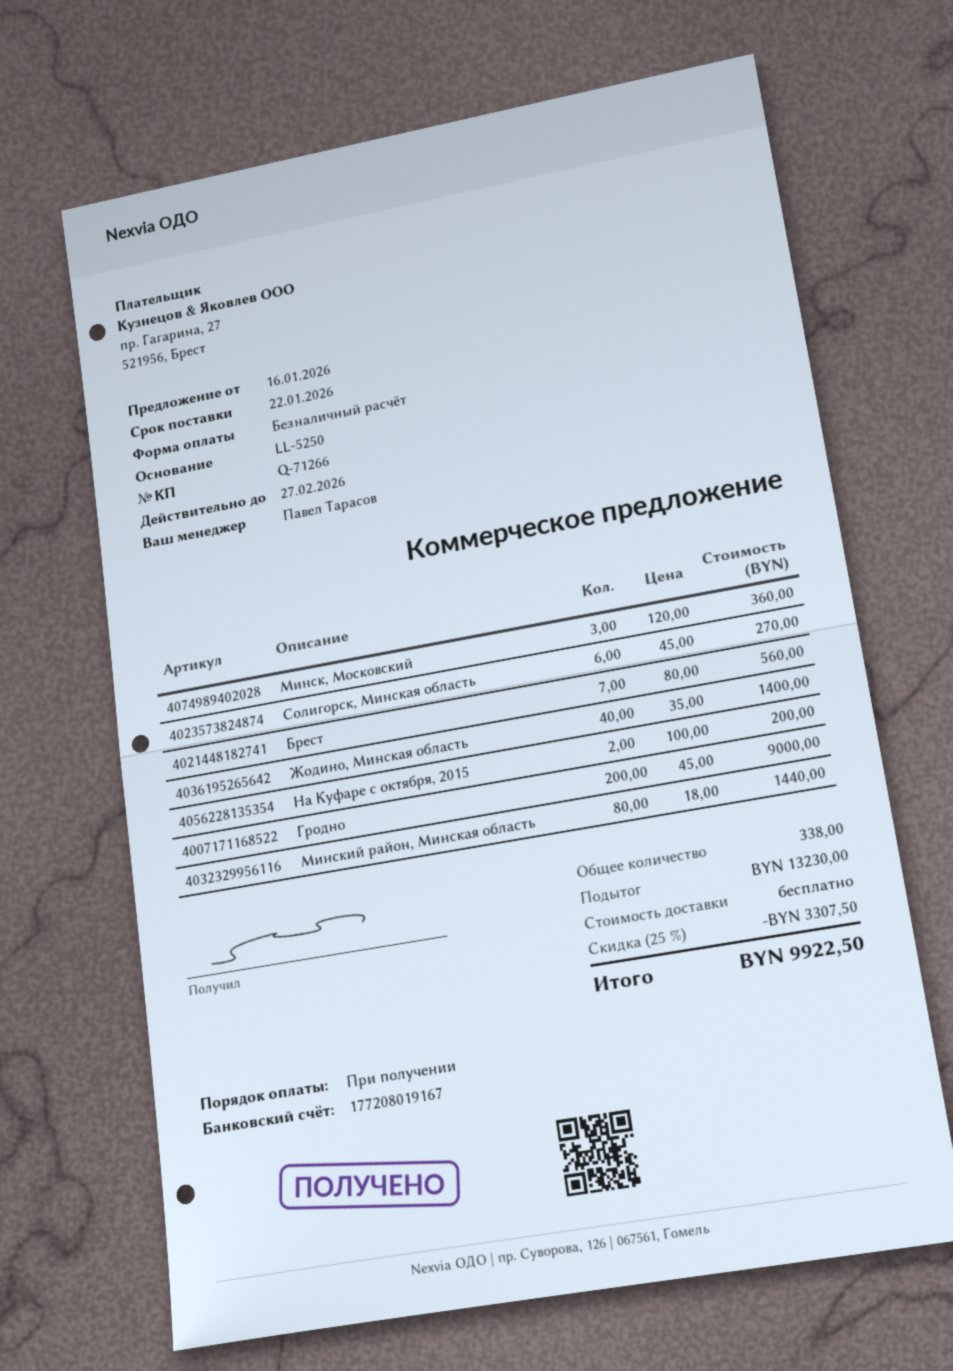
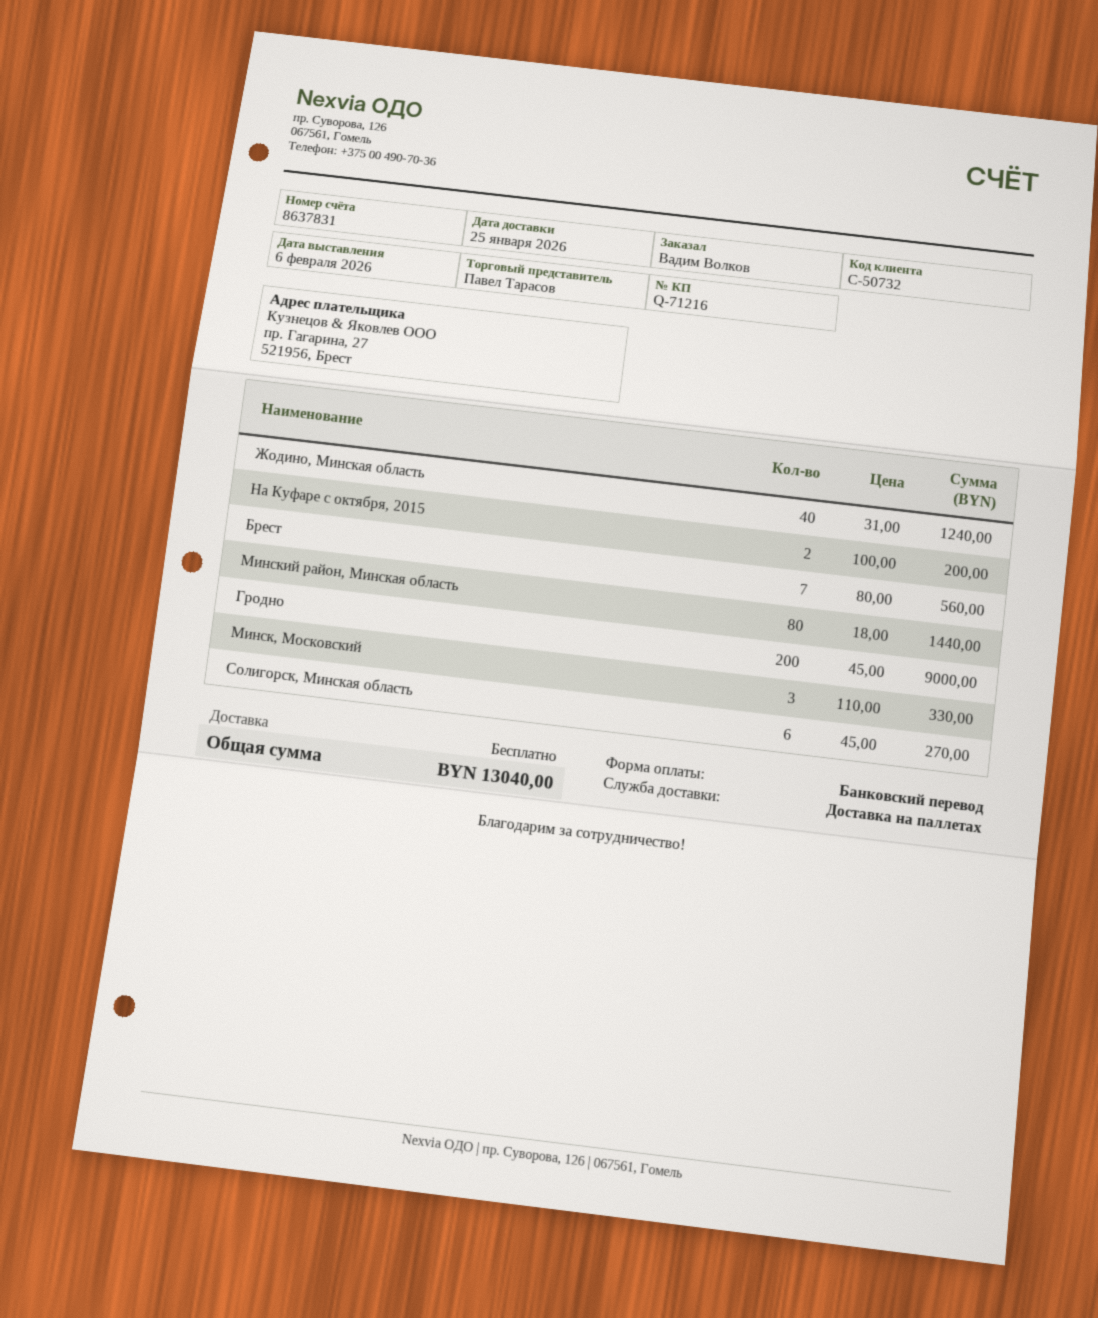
quote number: Q-71266 -> Q-71216
delivery date: 2026-01-22 -> 2026-01-25
Минск, Московский: 3 x 120.00 = 360.00 -> 3 x 110.00 = 330.00
Жодино, Минская область: 40 x 35.00 = 1400.00 -> 40 x 31.00 = 1240.00
discount: 25% = 3307.50 -> none
total: 9922.50 -> 13040.00

